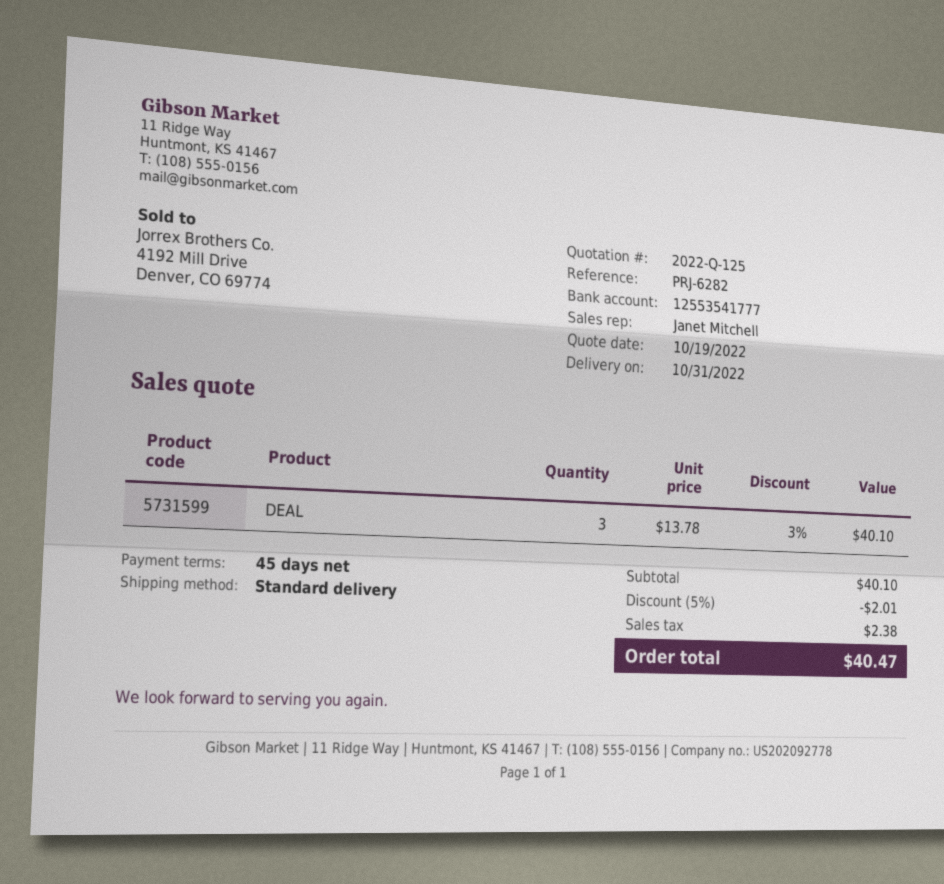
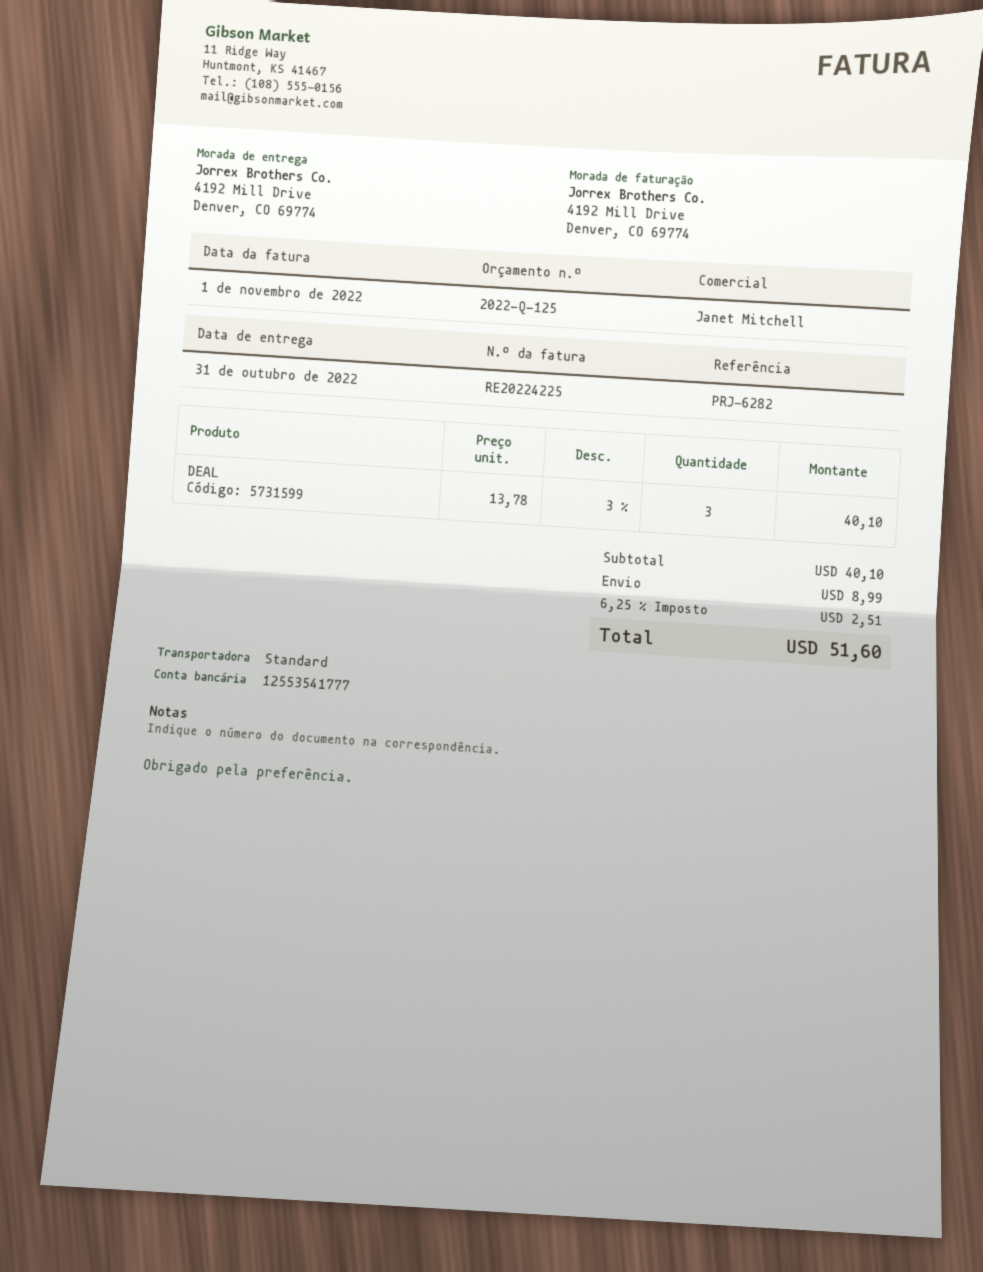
discount: 5% = 2.01 -> none
shipping: none -> 8.99
tax: 2.38 -> 2.51
total: 40.47 -> 51.60

